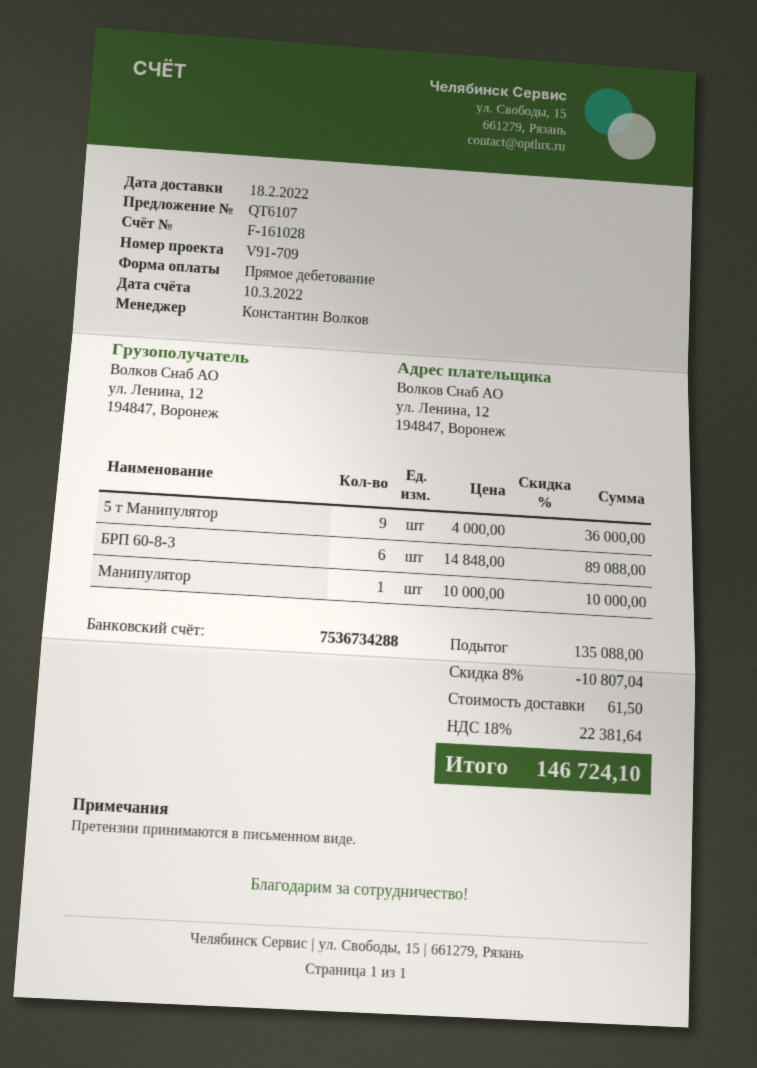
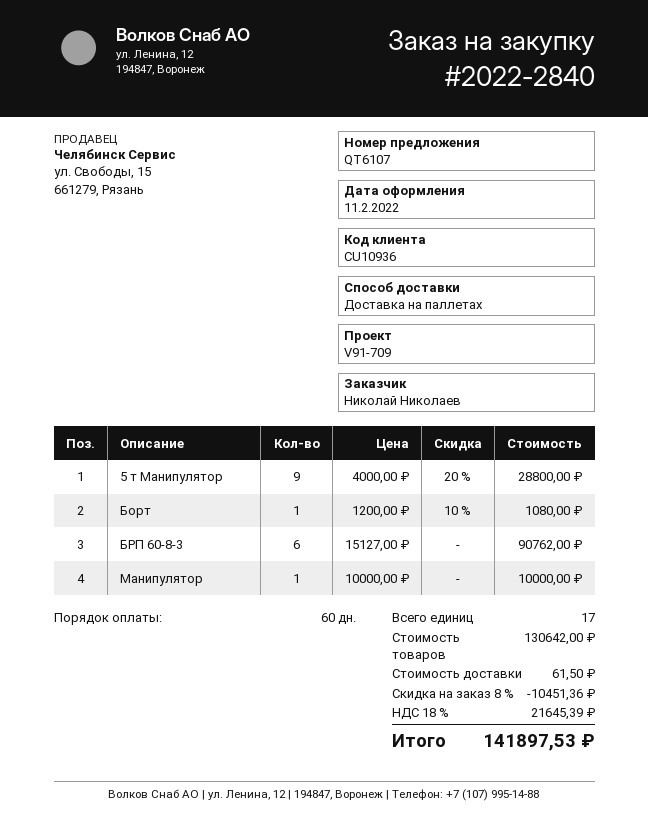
5 т Манипулятор: 9 x 4000.00 = 36000.00 -> 9 x 4000.00 - 20% = 28800.00
БРП 60-8-3: 6 x 14848.00 = 89088.00 -> 6 x 15127.00 = 90762.00
Борт: none -> 1 x 1200.00 - 10% = 1080.00
subtotal: 135088.00 -> 130642.00
discount: 8% = 10807.04 -> 8% = 10451.36
tax: 18% = 22381.64 -> 18% = 21645.39
total: 146724.10 -> 141897.53

